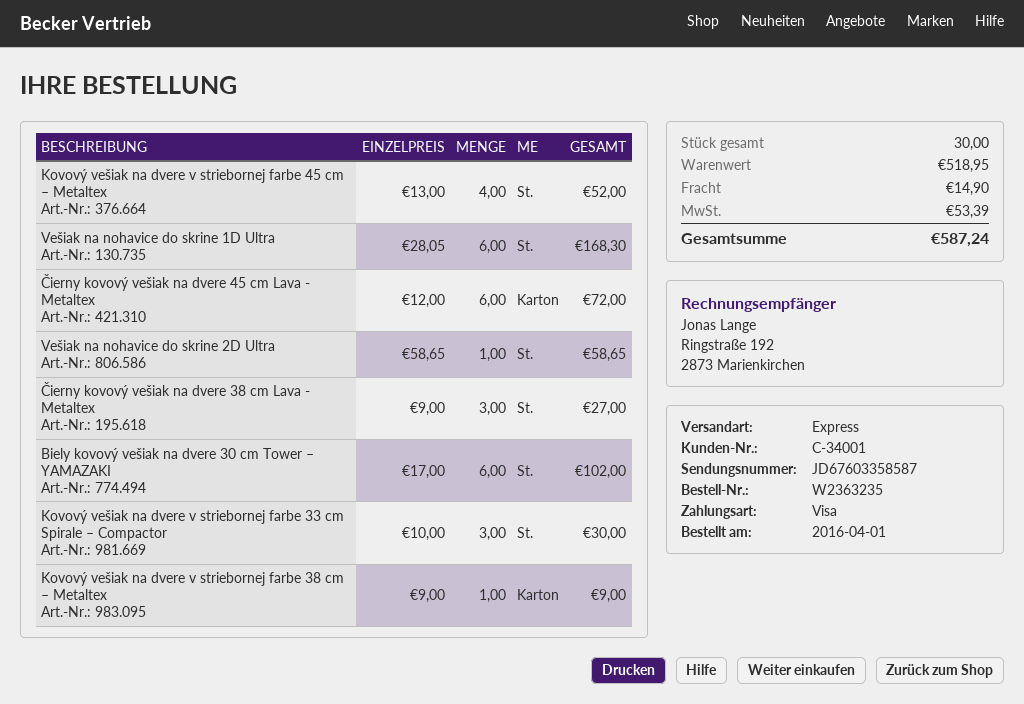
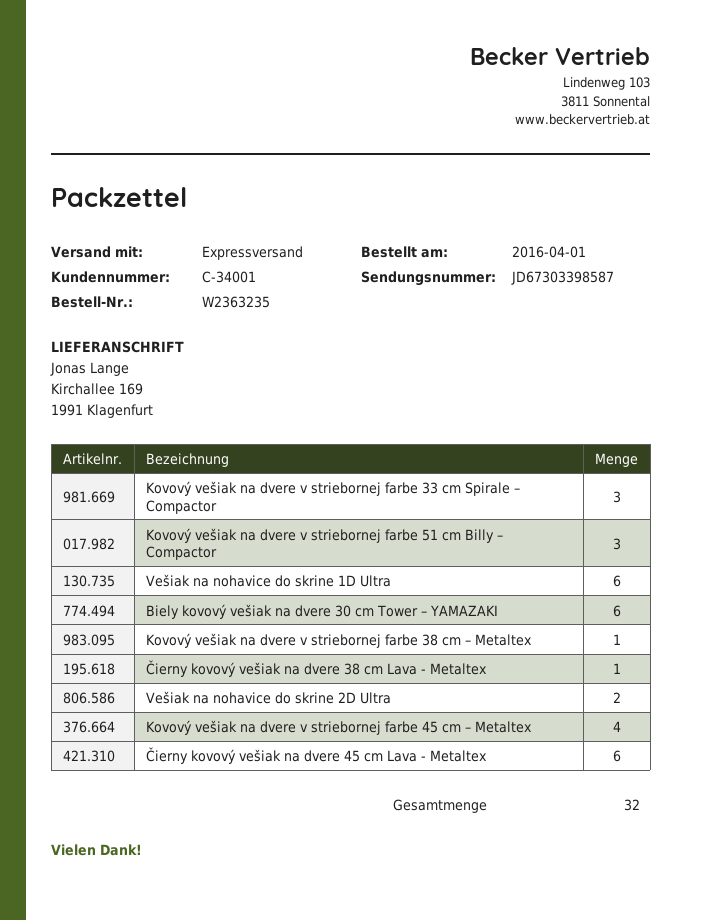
tracking number: JD67603358587 -> JD67303398587
Vešiak na nohavice do skrine 2D Ultra: 1 -> 2
Čierny kovový vešiak na dvere 38 cm Lava - Metaltex: 3 -> 1
Kovový vešiak na dvere v striebornej farbe 51 cm Billy – Compactor: none -> 3
total quantity: 30 -> 32

